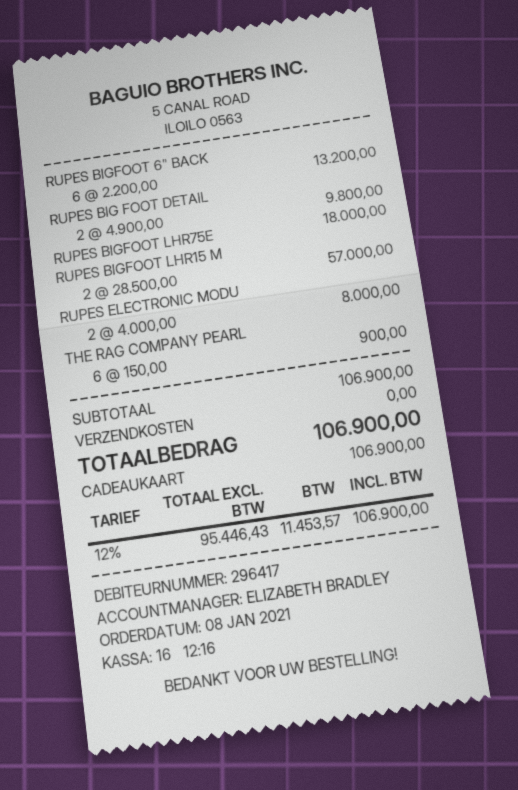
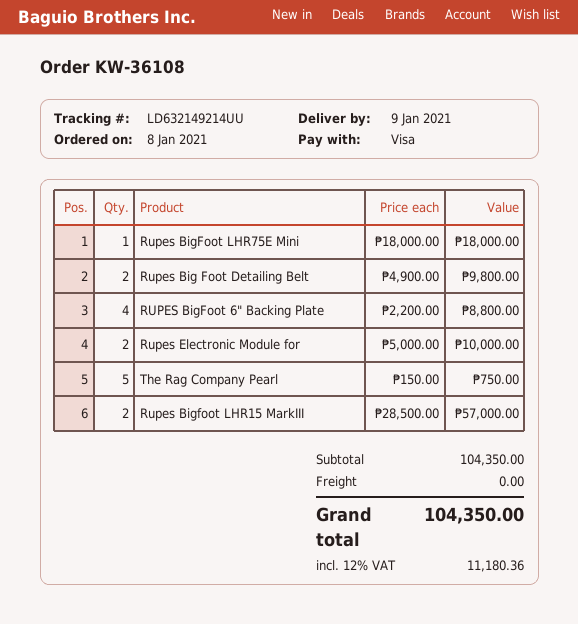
payment method: gift card -> Visa
RUPES BIGFOOT 6" BACK: 6 x 2200.00 = 13200.00 -> 4 x 2200.00 = 8800.00
RUPES ELECTRONIC MODU: 2 x 4000.00 = 8000.00 -> 2 x 5000.00 = 10000.00
THE RAG COMPANY PEARL: 6 x 150.00 = 900.00 -> 5 x 150.00 = 750.00
subtotal: 106900.00 -> 104350.00
tax: 12% = 11453.57 -> 12% = 11180.36
total: 106900.00 -> 104350.00

